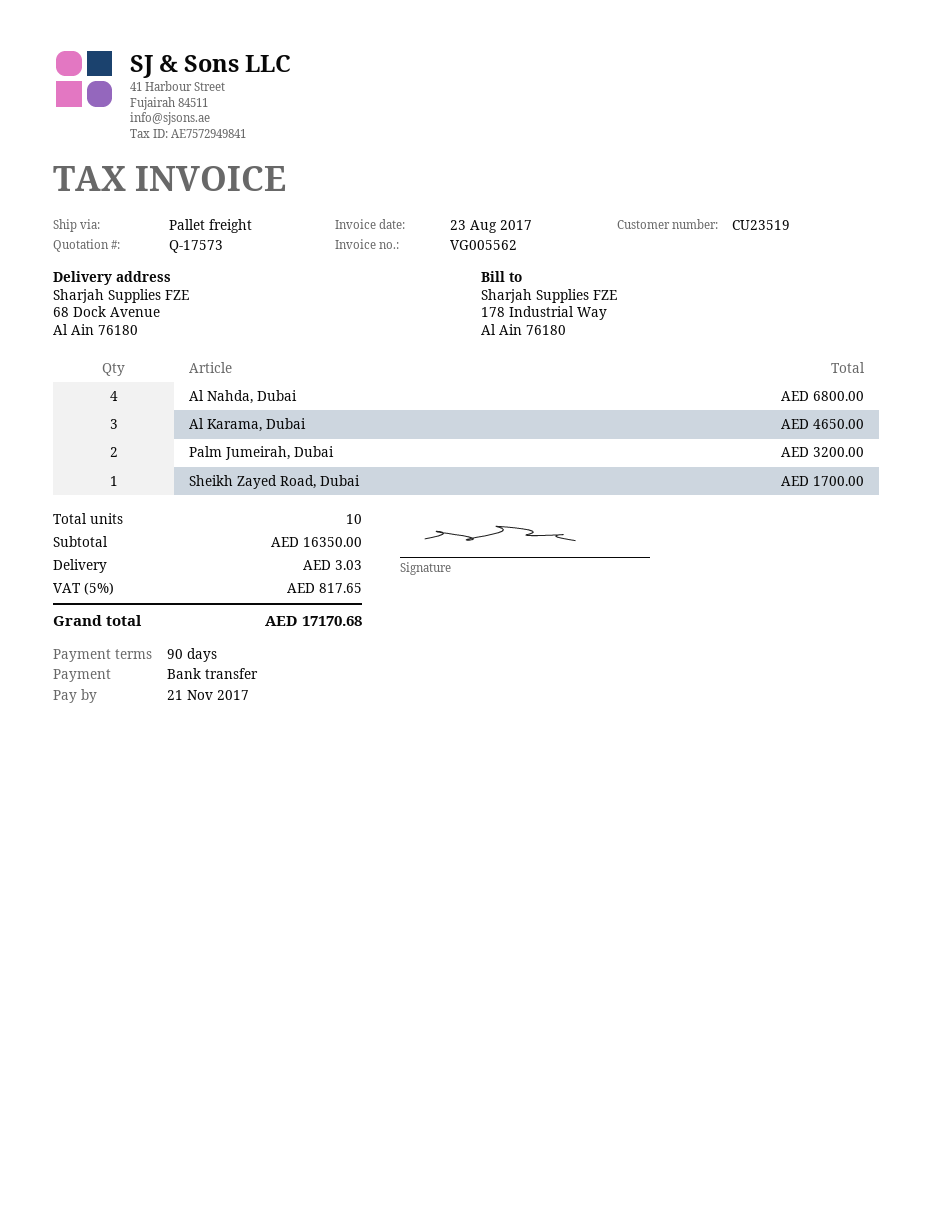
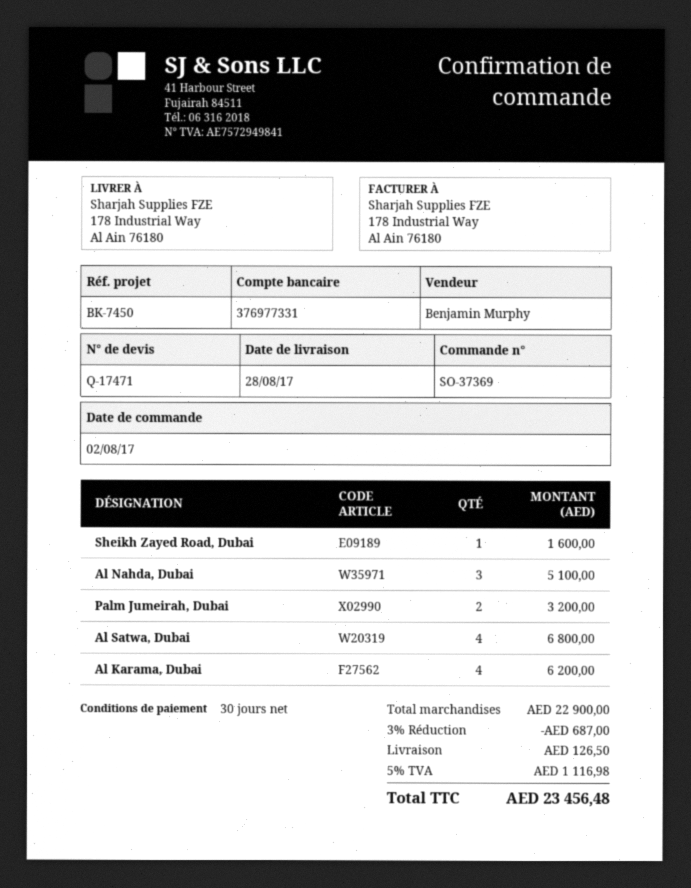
quote number: Q-17573 -> Q-17471
payment terms: 90 days -> 30 days
ship to: 68 Dock Avenue, Al Ain 76180 -> 178 Industrial Way, Al Ain 76180
Al Nahda, Dubai: 4 for 6800.00 -> 3 for 5100.00
Al Karama, Dubai: 3 for 4650.00 -> 4 for 6200.00
Sheikh Zayed Road, Dubai: 1 for 1700.00 -> 1 for 1600.00
Al Satwa, Dubai: none -> 4 for 6800.00
subtotal: 16350.00 -> 22900.00
discount: none -> 3% = 687.00
shipping: 3.03 -> 126.50
tax: 5% = 817.65 -> 5% = 1116.98
total: 17170.68 -> 23456.48

